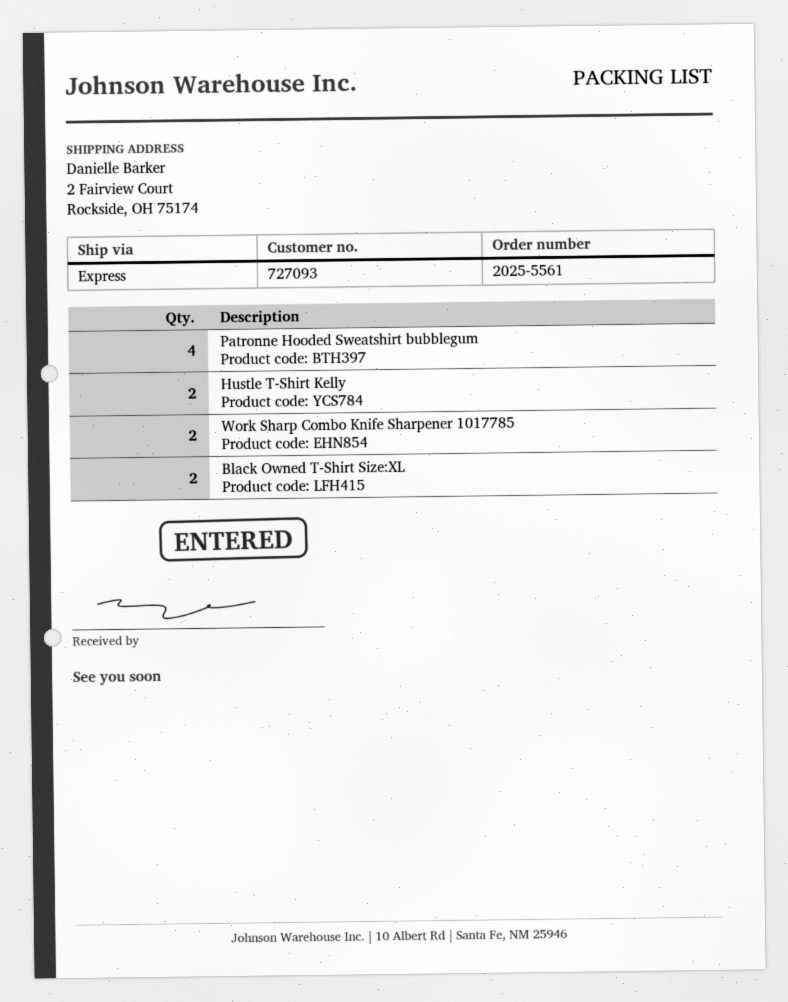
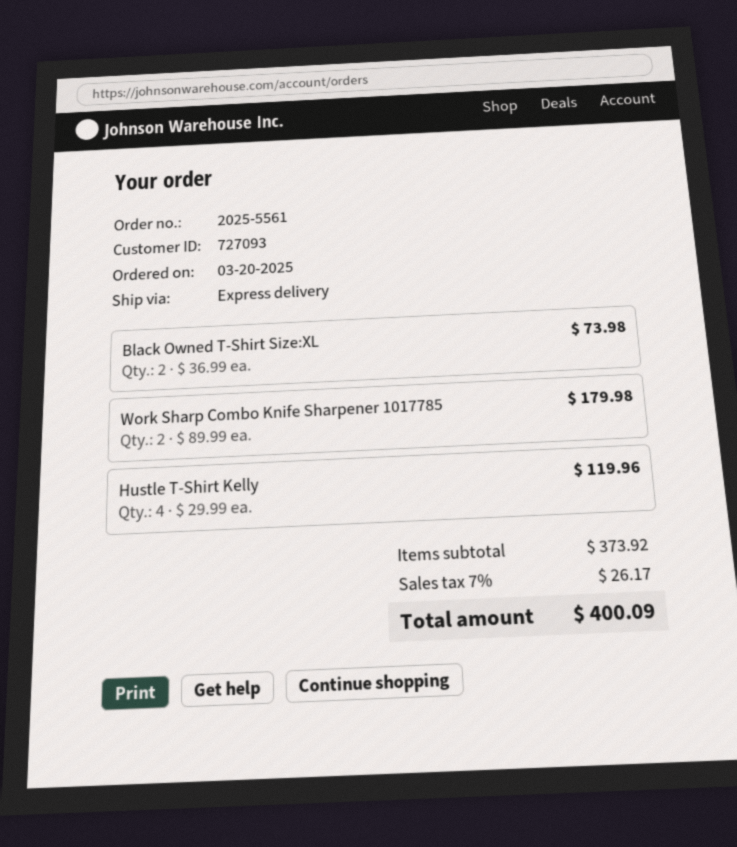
Patronne Hooded Sweatshirt bubblegum: 4 -> none
Hustle T-Shirt Kelly: 2 -> 4

